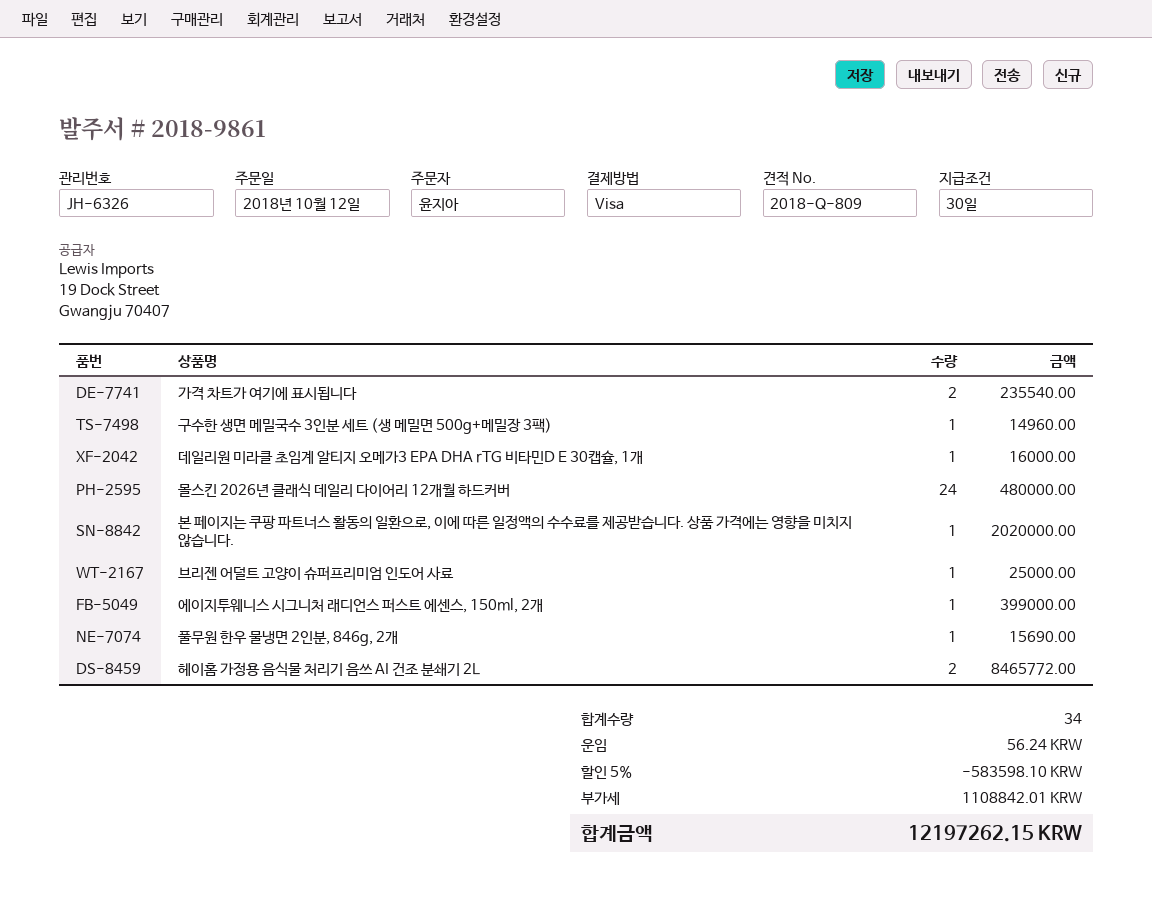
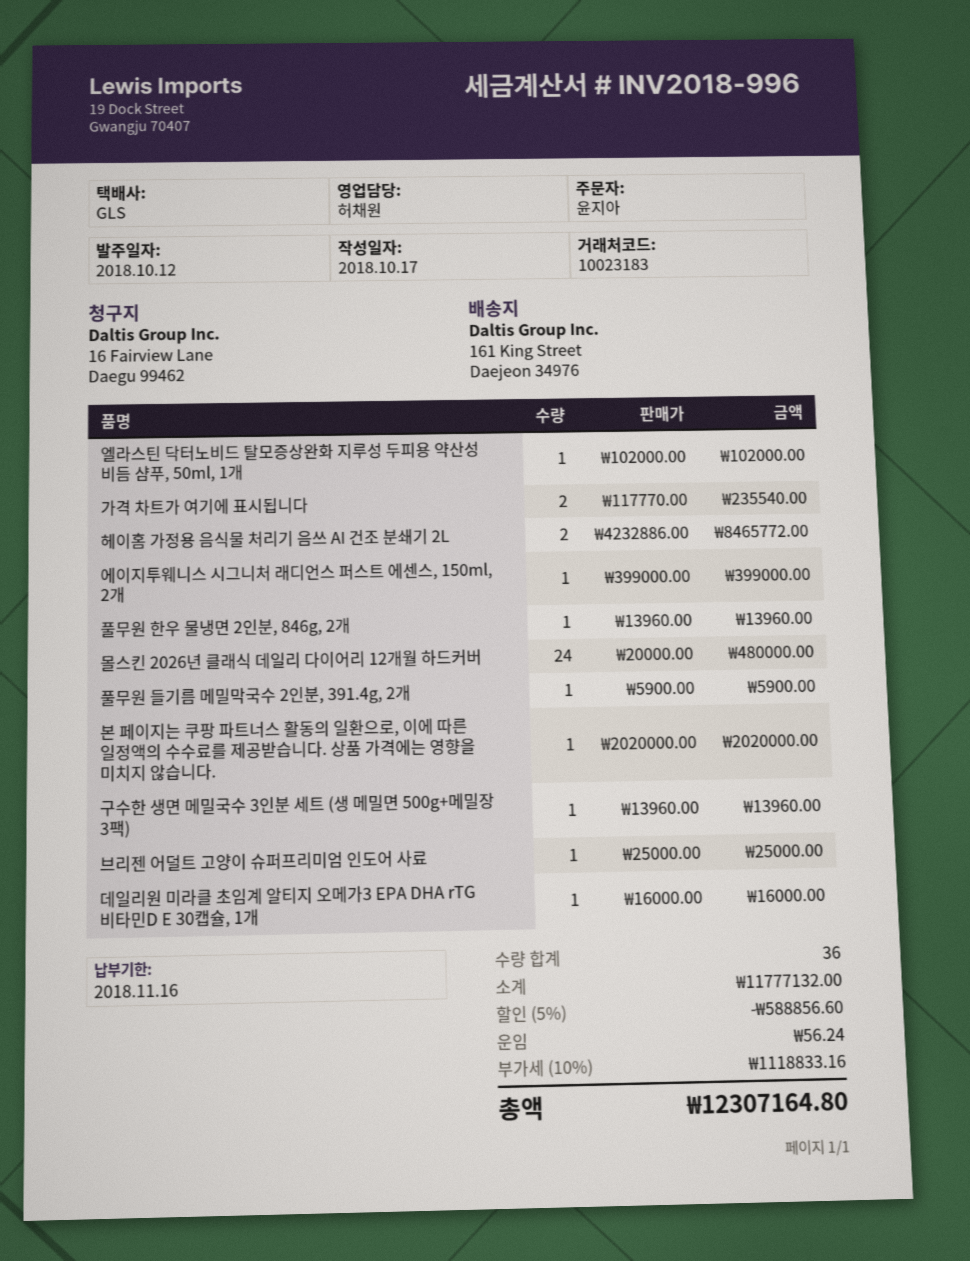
구수한 생면 메밀국수 3인분 세트 (생 메밀면 500g+메밀장 3팩): 1 for 14960.00 -> 1 for 13960.00
풀무원 한우 물냉면 2인분, 846g, 2개: 1 for 15690.00 -> 1 for 13960.00
엘라스틴 닥터노비드 탈모증상완화 지루성 두피용 약산성 비듬 샴푸, 50ml, 1개: none -> 1 for 102000.00
풀무원 들기름 메밀막국수 2인분, 391.4g, 2개: none -> 1 for 5900.00
total quantity: 34 -> 36
discount: 5% = 583598.10 -> 5% = 588856.60
tax: 1108842.01 -> 1118833.16
total: 12197262.15 -> 12307164.80

